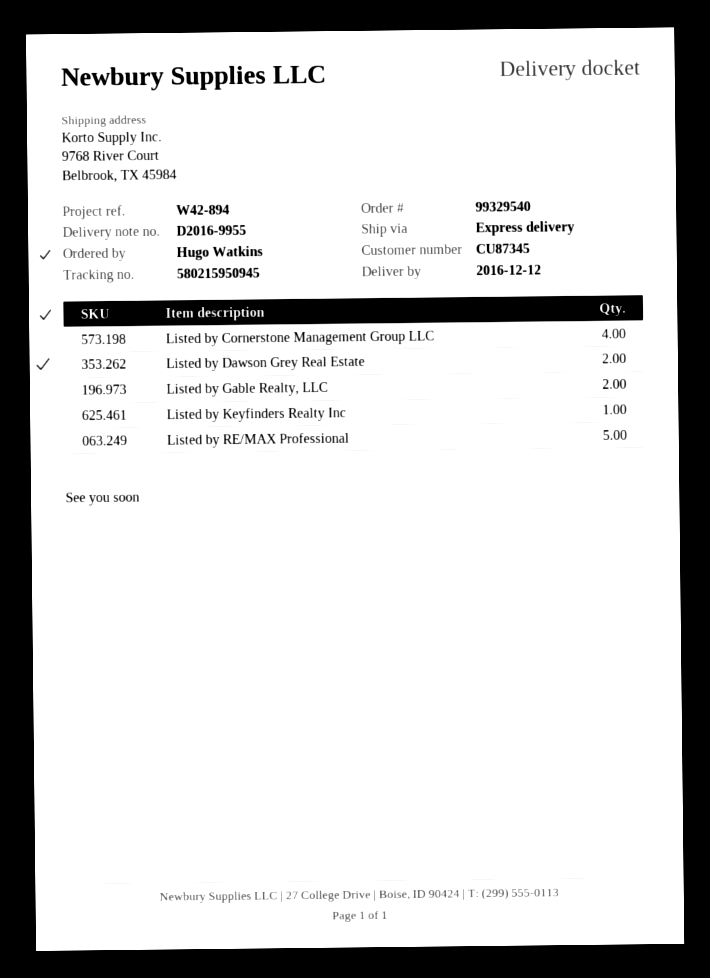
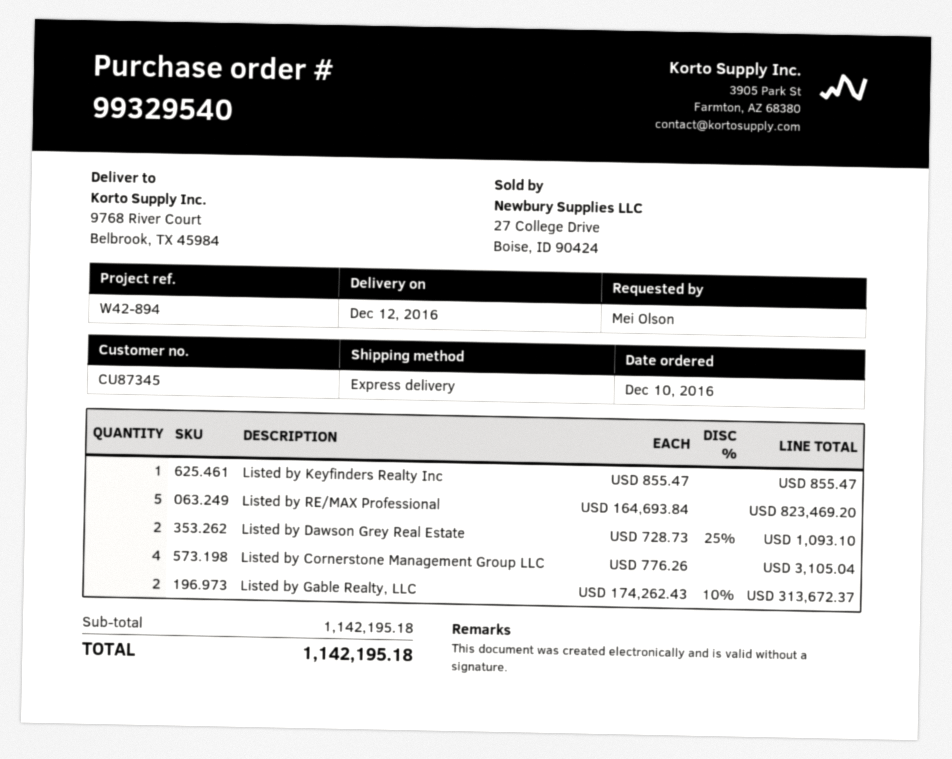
ordered by: Hugo Watkins -> Mei Olson

